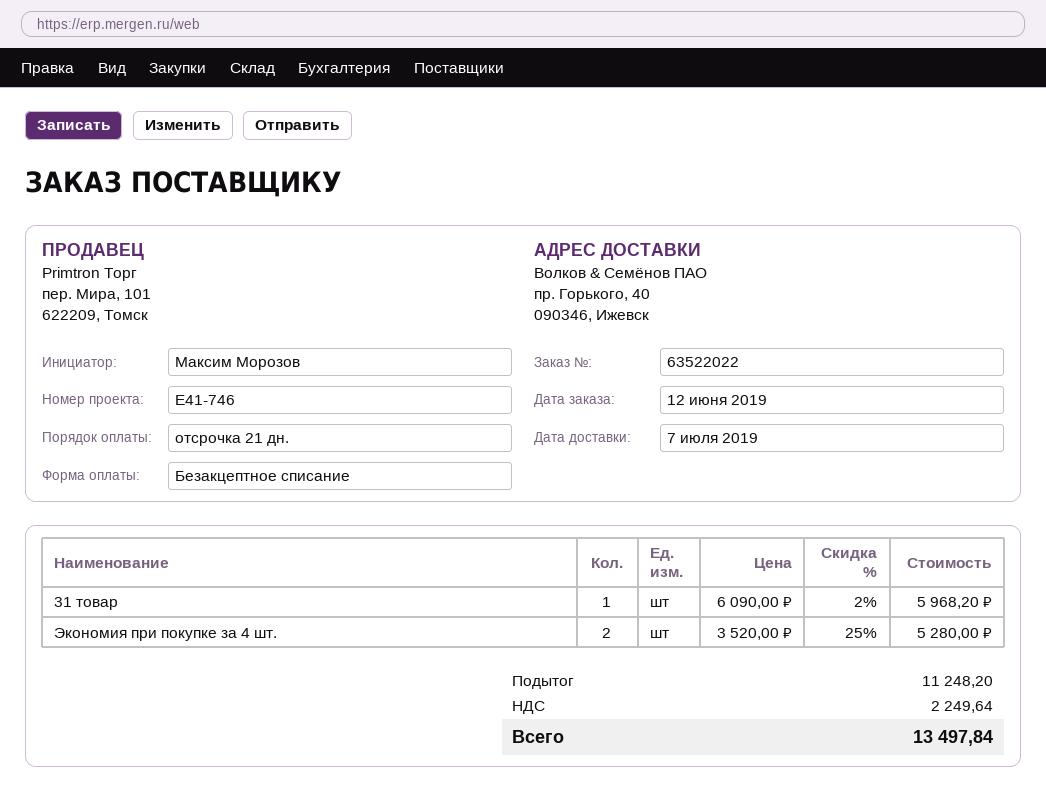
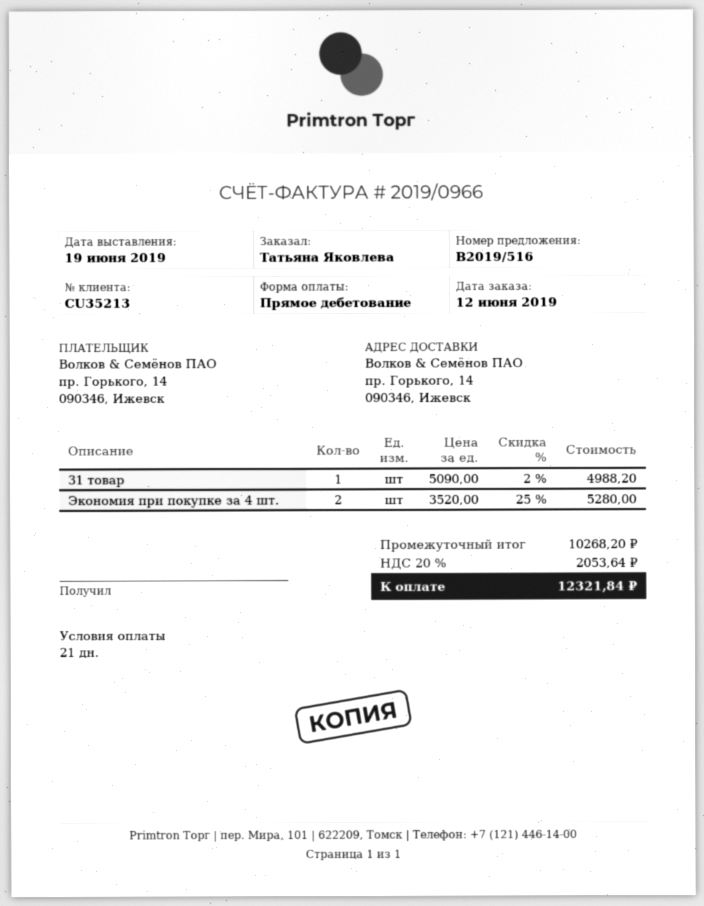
ordered by: Максим Морозов -> Татьяна Яковлева
ship to: пр. Горького, 40, 090346, Ижевск -> пр. Горького, 14, 090346, Ижевск
31 товар: 1 x 6090.00 - 2% = 5968.20 -> 1 x 5090.00 - 2% = 4988.20
subtotal: 11248.20 -> 10268.20
tax: 2249.64 -> 2053.64
total: 13497.84 -> 12321.84

